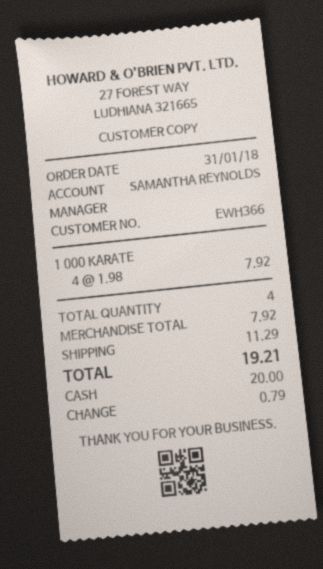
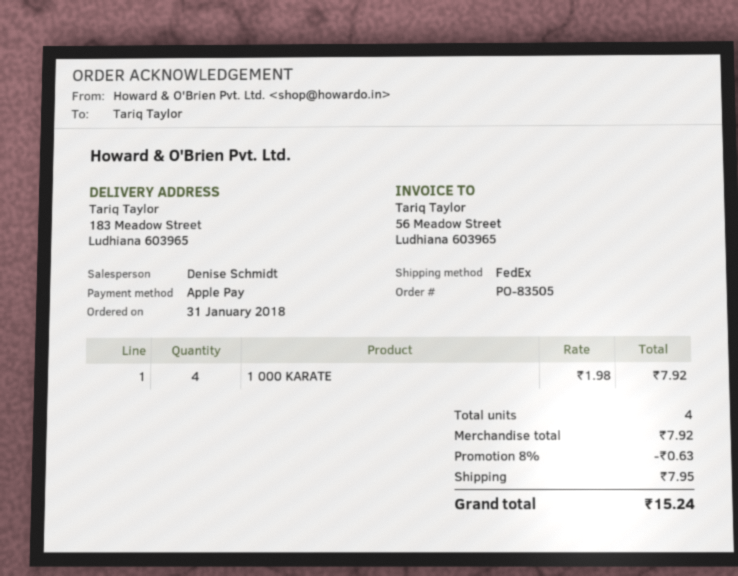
sales rep: SAMANTHA REYNOLDS -> Denise Schmidt
payment method: cash -> Apple Pay
discount: none -> 8% = 0.63
shipping: 11.29 -> 7.95
total: 19.21 -> 15.24

